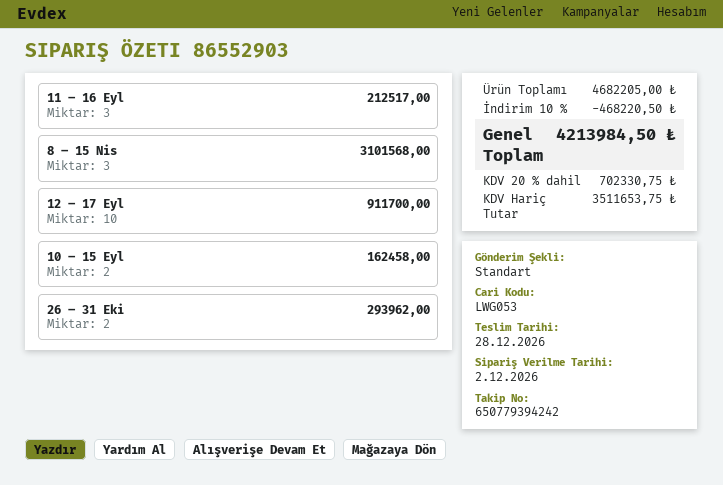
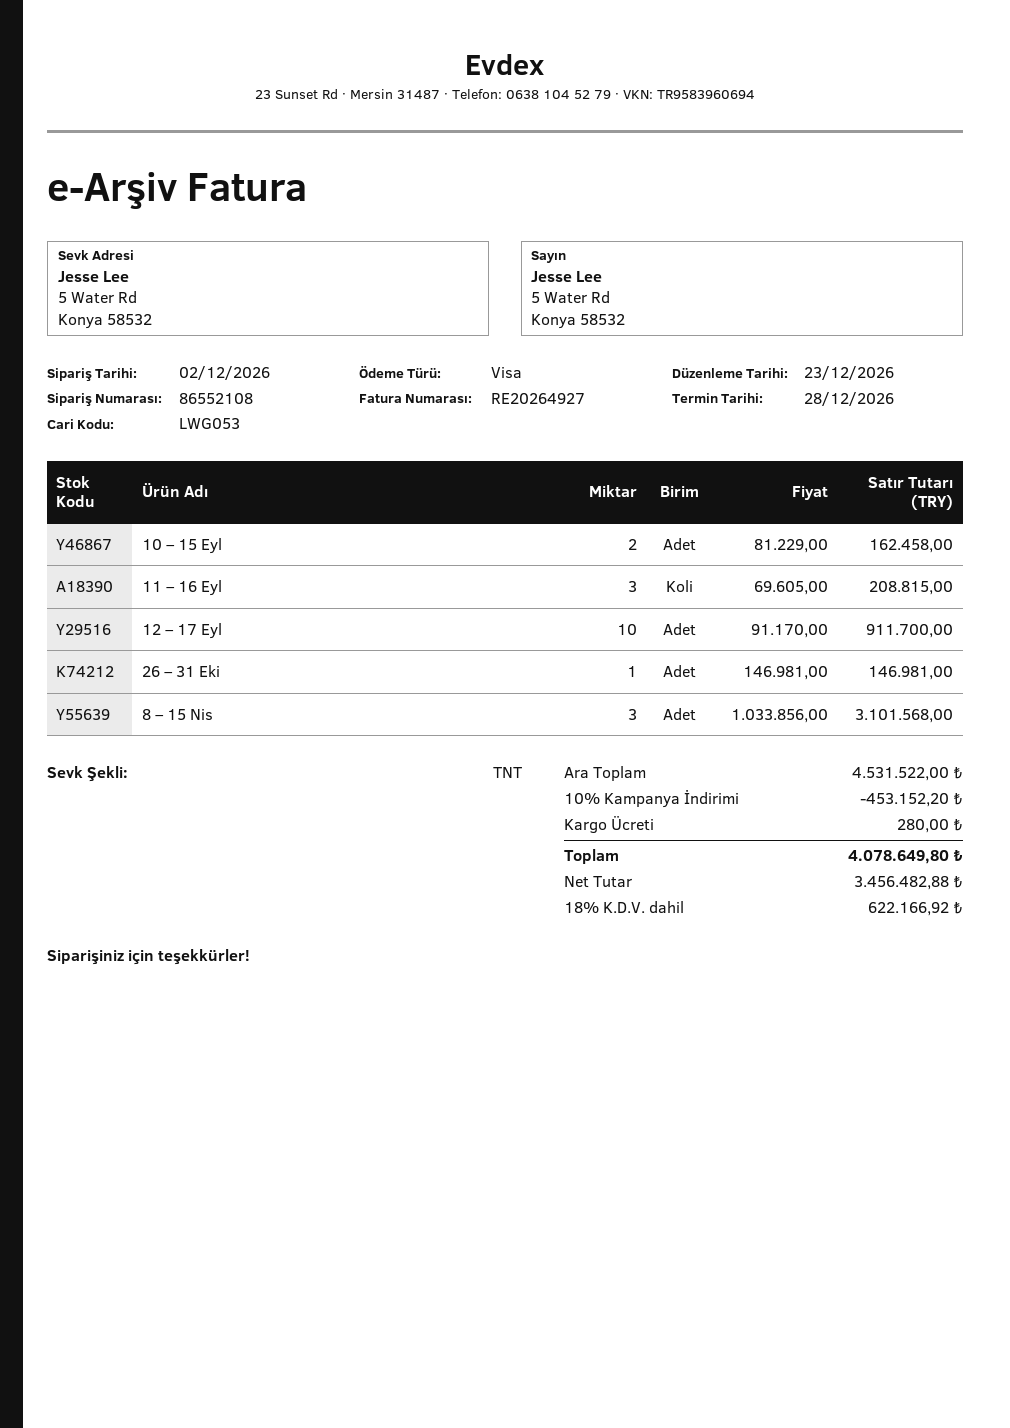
order number: 86552903 -> 86552108
shipping method: standard -> TNT
11 – 16 Eyl: 3 for 212517.00 -> 3 for 208815.00
26 – 31 Eki: 2 for 293962.00 -> 1 for 146981.00
subtotal: 4682205.00 -> 4531522.00
discount: 10% = 468220.50 -> 10% = 453152.20
shipping: none -> 280.00
net: 3511653.75 -> 3456482.88
tax: 20% = 702330.75 -> 18% = 622166.92
total: 4213984.50 -> 4078649.80

